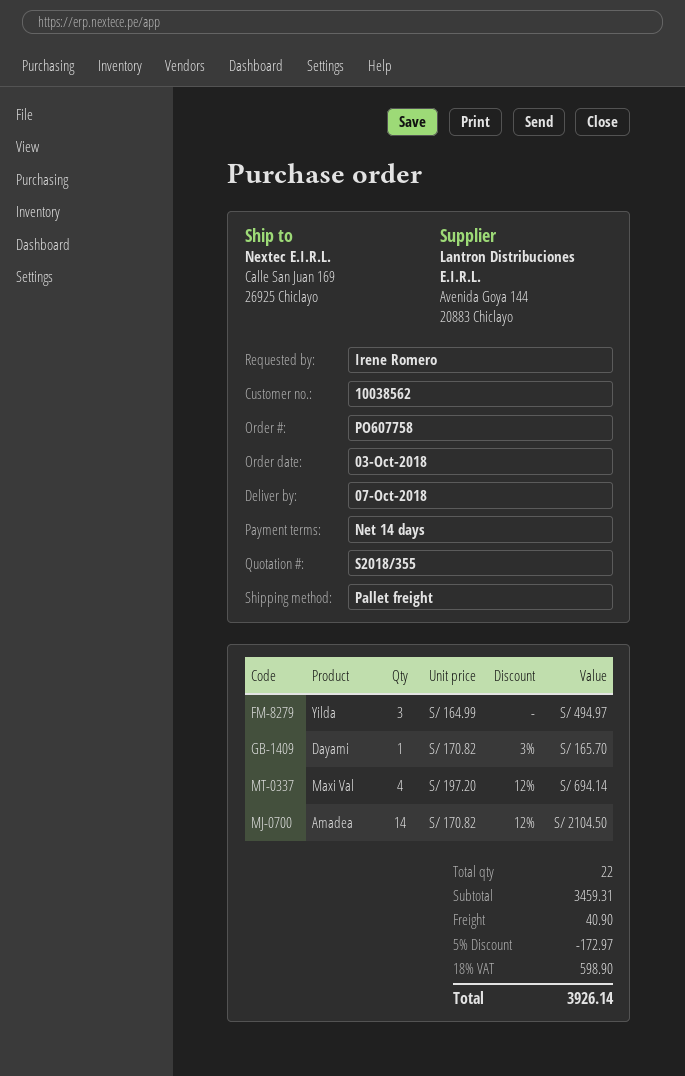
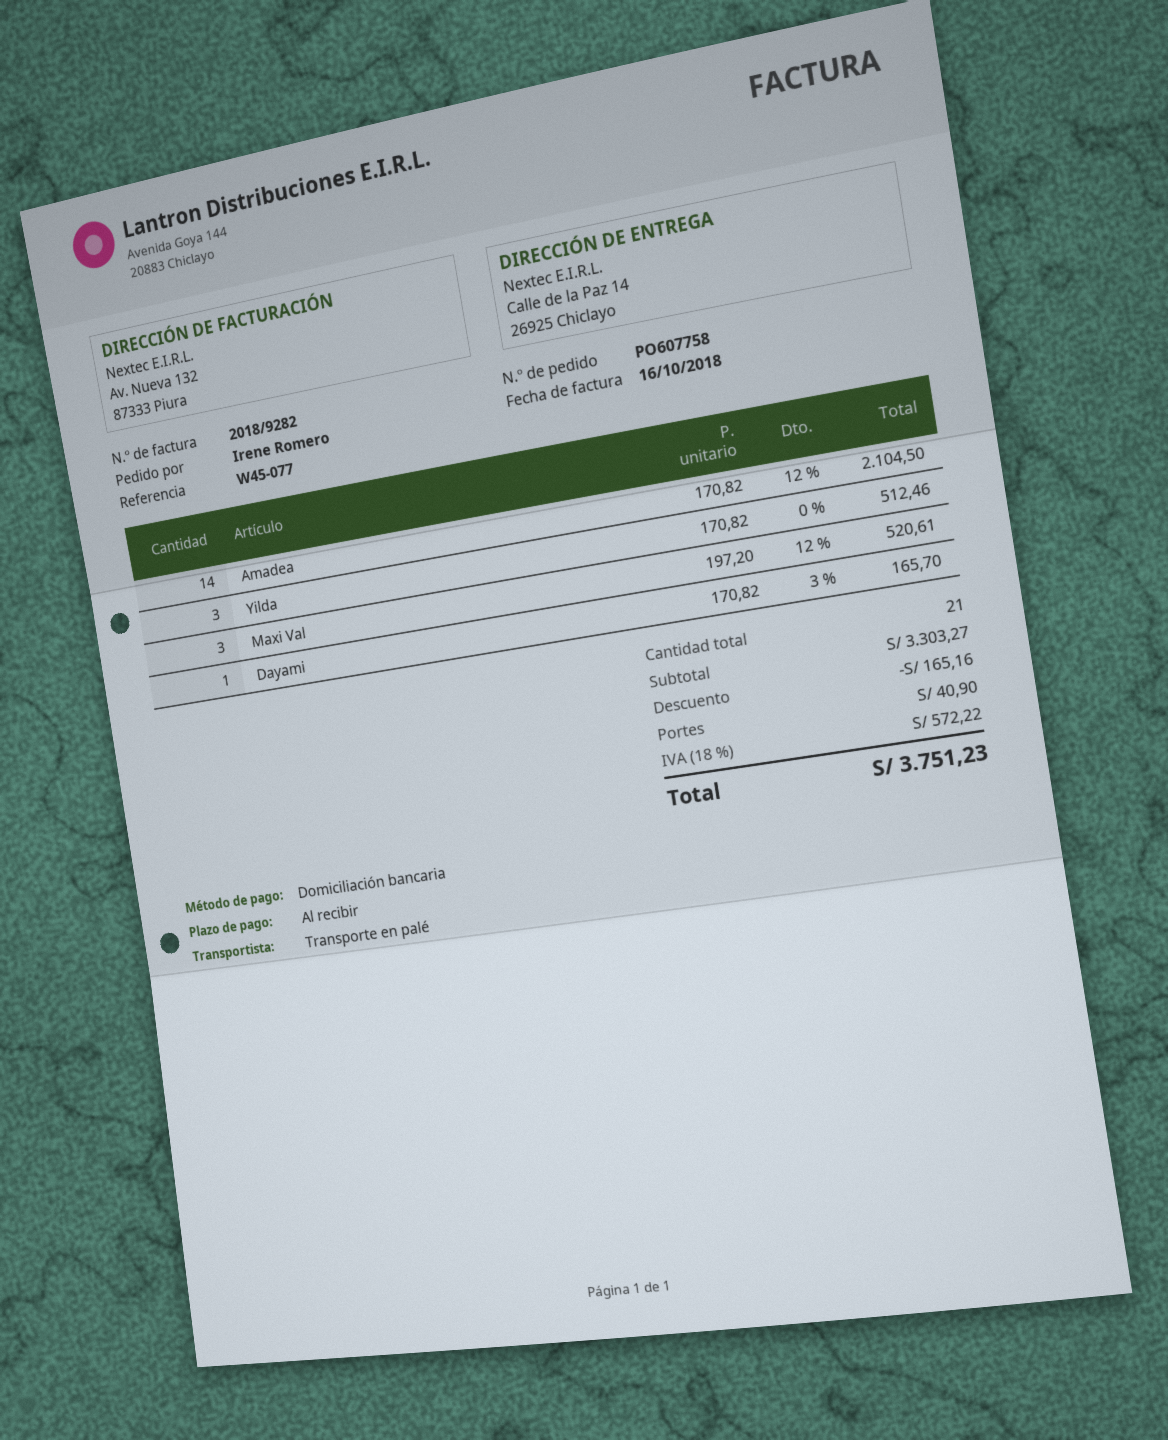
payment terms: 14 days -> on receipt
ship to: Calle San Juan 169, 26925 Chiclayo -> Calle de la Paz 14, 26925 Chiclayo
Yilda: 3 x 164.99 = 494.97 -> 3 x 170.82 = 512.46
Maxi Val: 4 x 197.20 - 12% = 694.14 -> 3 x 197.20 - 12% = 520.61
total quantity: 22 -> 21
subtotal: 3459.31 -> 3303.27
discount: 172.97 -> 165.16
tax: 18% = 598.90 -> 18% = 572.22
total: 3926.14 -> 3751.23

